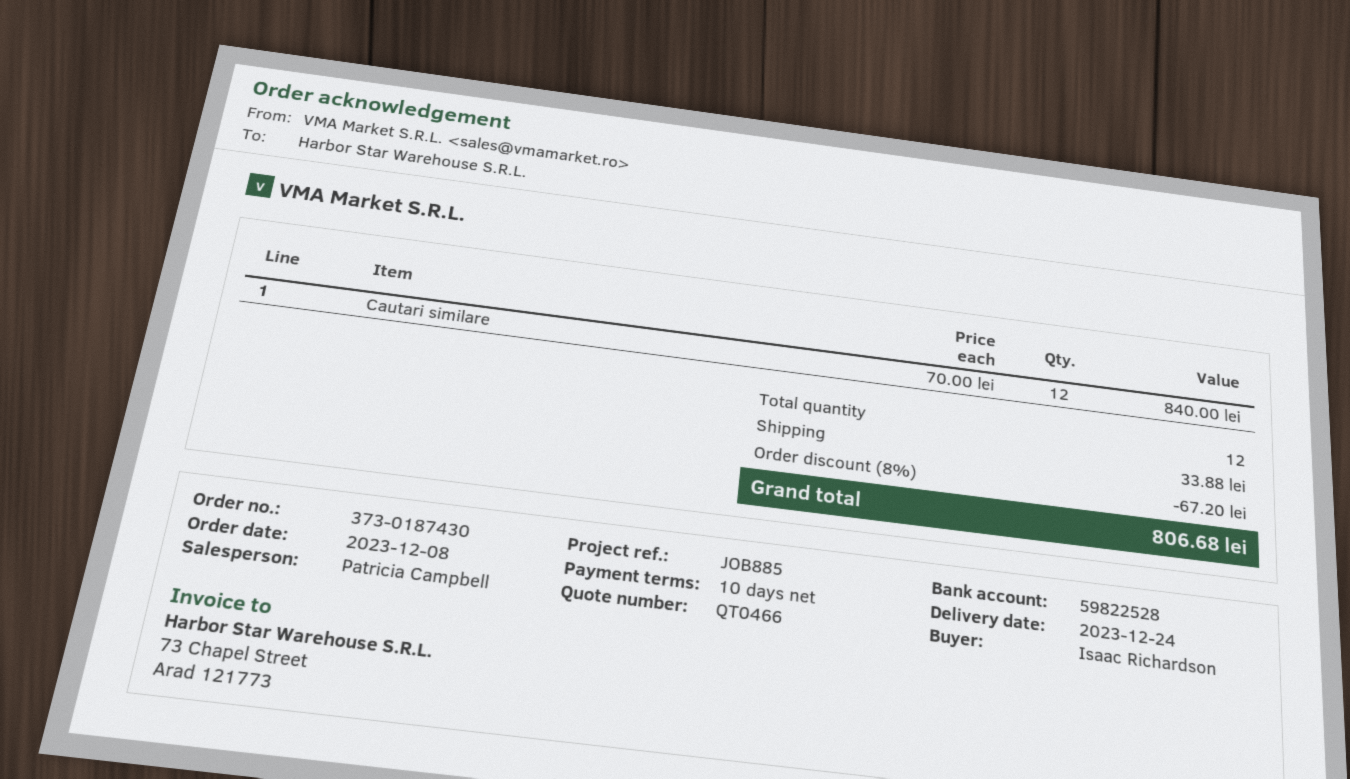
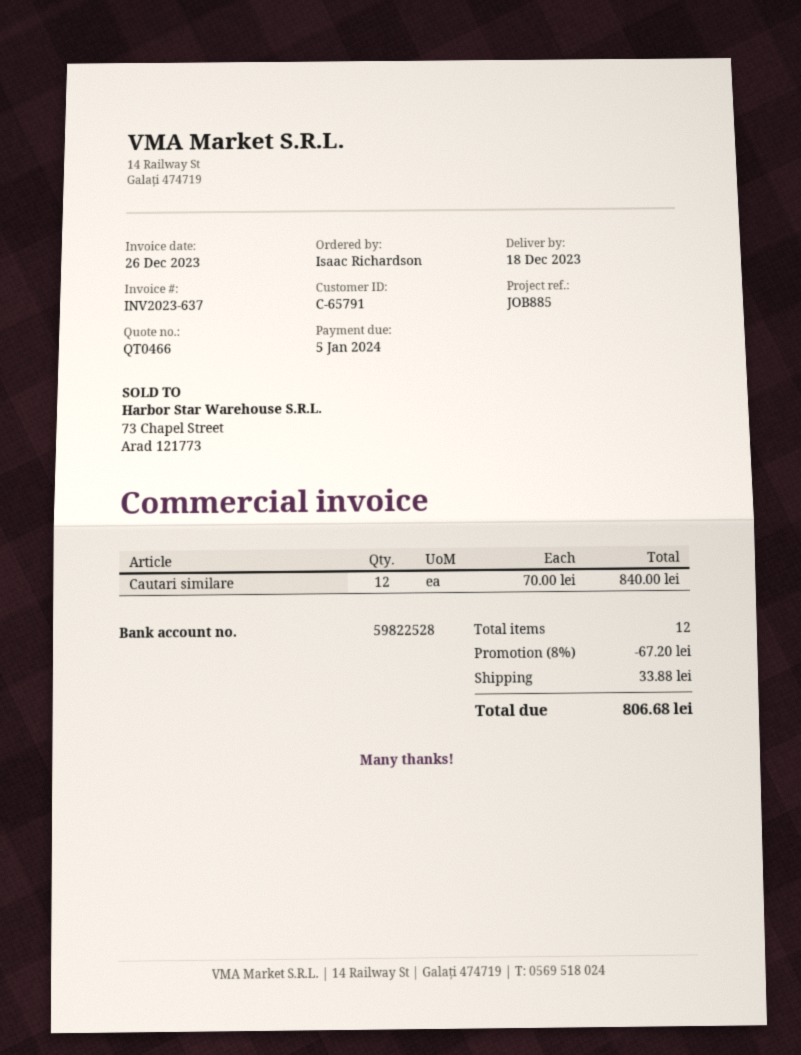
delivery date: 2023-12-24 -> 2023-12-18

